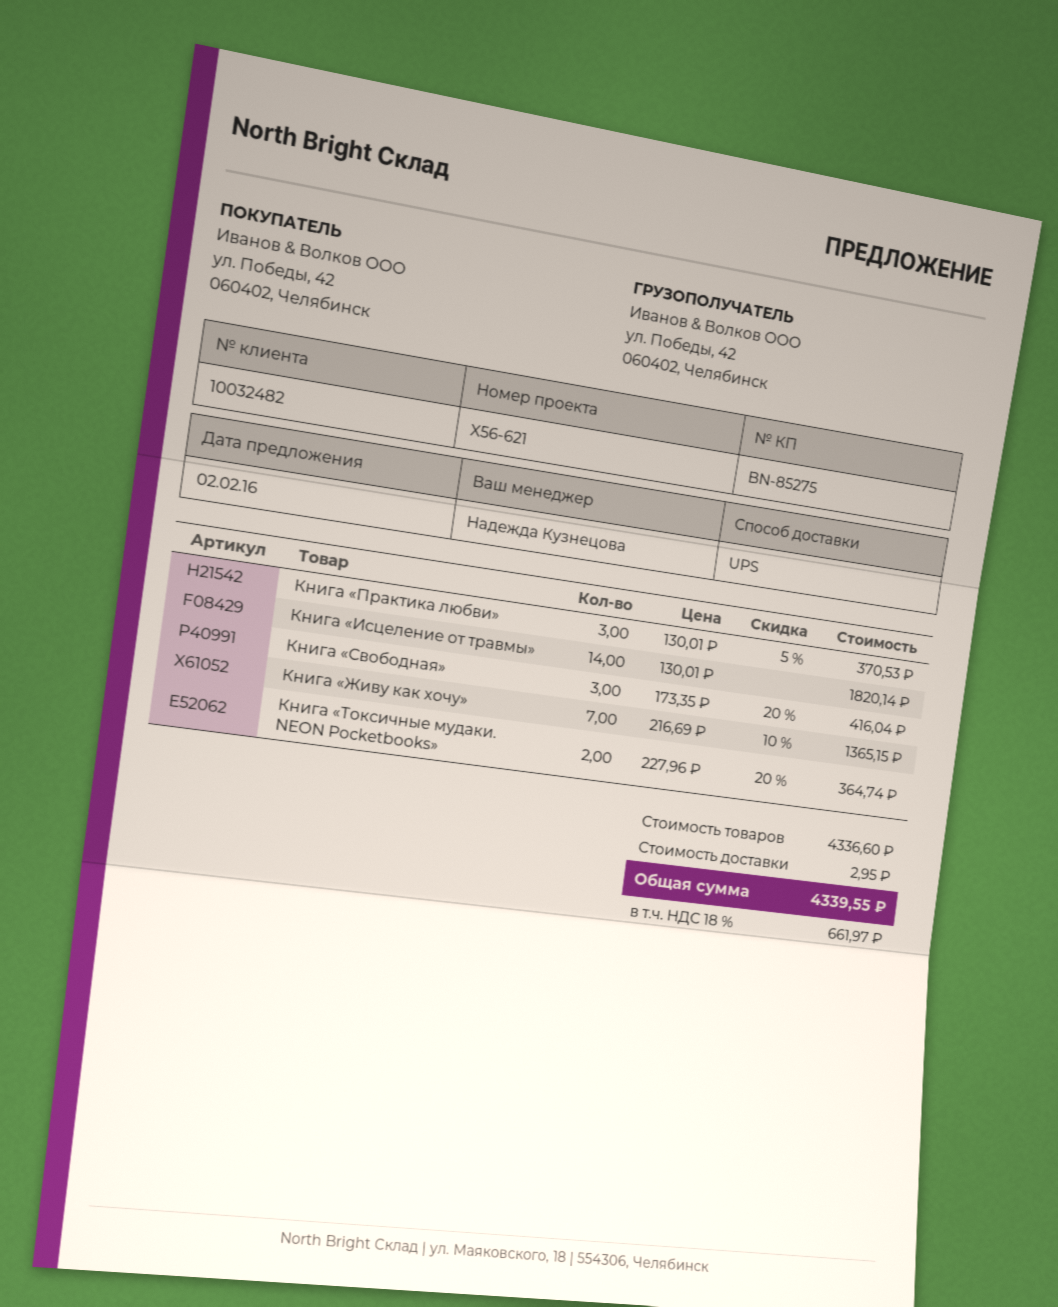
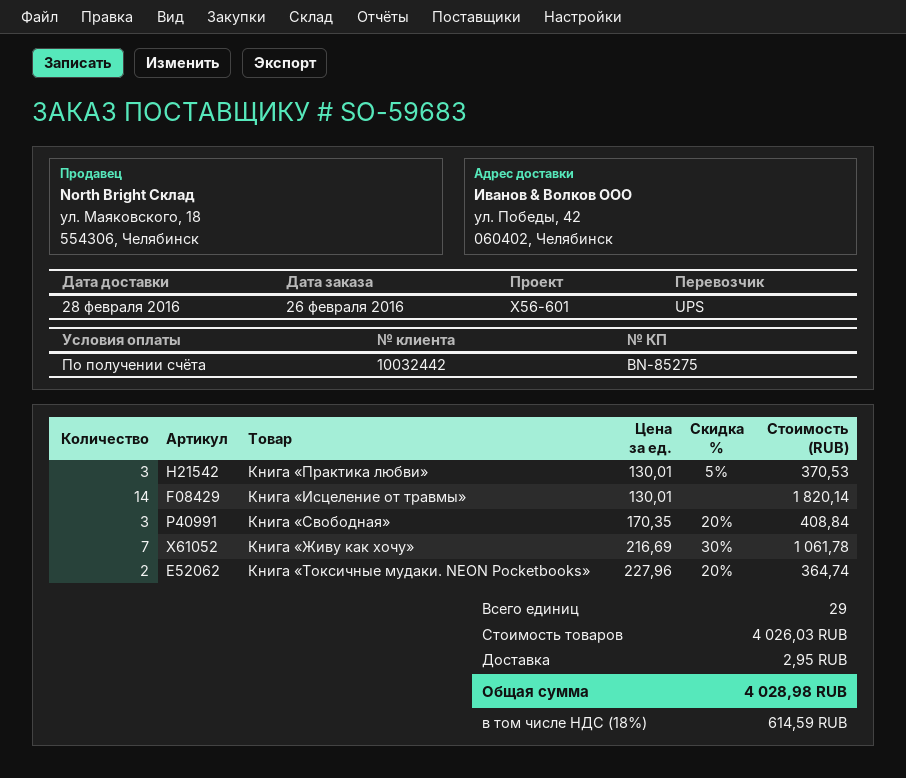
customer number: 10032482 -> 10032442
reference: X56-621 -> X56-601
Книга «Свободная»: 3 x 173.35 - 20% = 416.04 -> 3 x 170.35 - 20% = 408.84
Книга «Живу как хочу»: 7 x 216.69 - 10% = 1365.15 -> 7 x 216.69 - 30% = 1061.78
subtotal: 4336.60 -> 4026.03
tax: 18% = 661.97 -> 18% = 614.59
total: 4339.55 -> 4028.98

